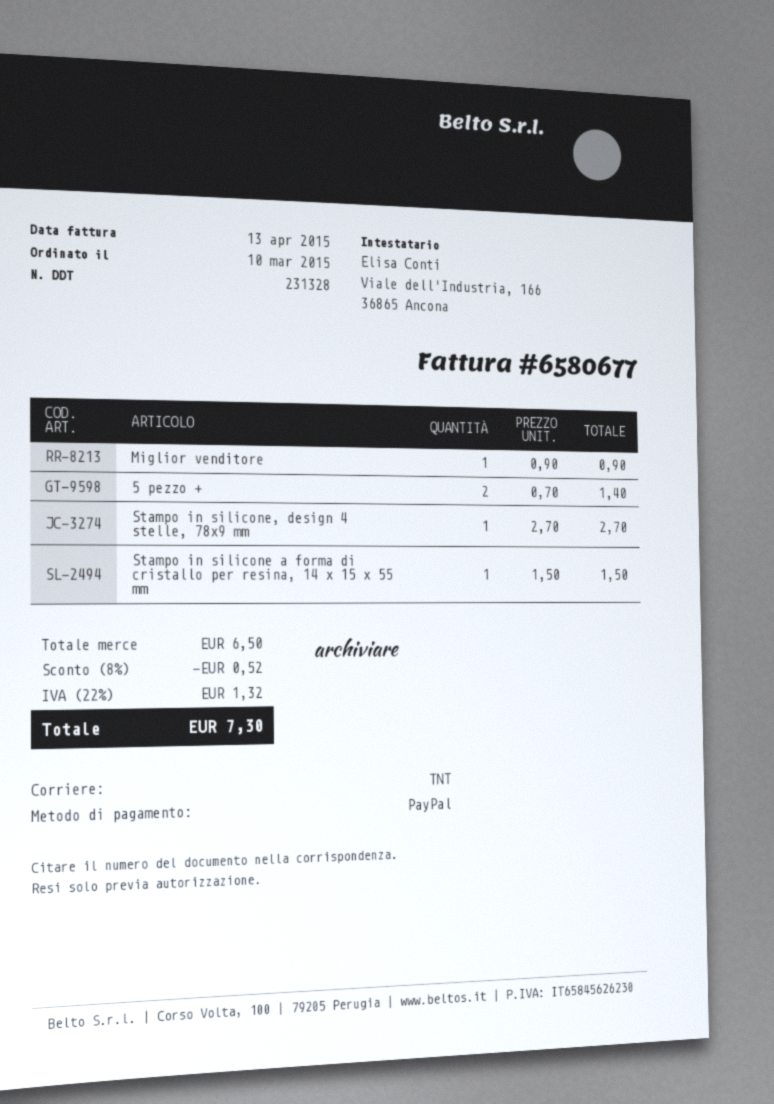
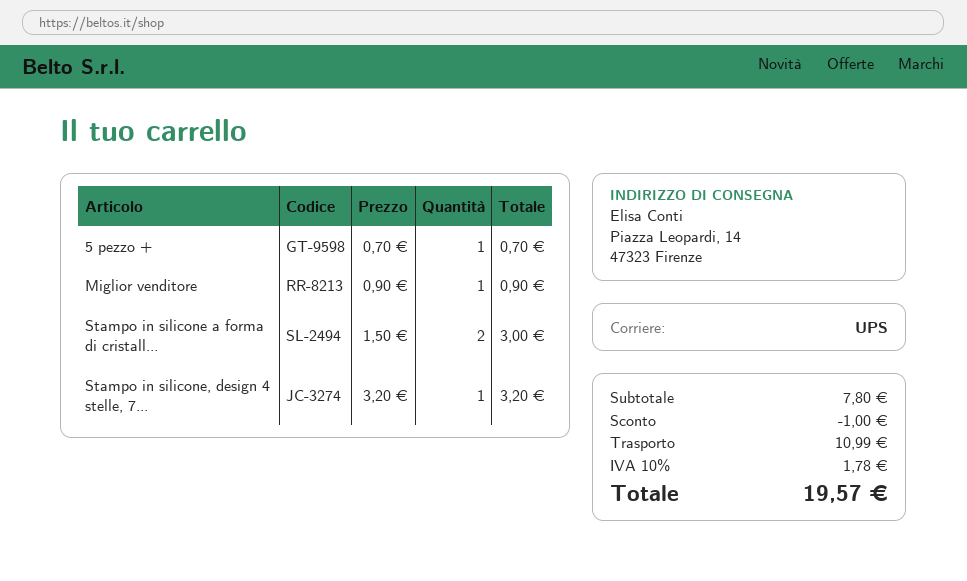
shipping method: TNT -> UPS
5 pezzo +: 2 x 0.70 = 1.40 -> 1 x 0.70 = 0.70
Stampo in silicone, design 4 stelle, 78x9 mm: 1 x 2.70 = 2.70 -> 1 x 3.20 = 3.20
Stampo in silicone a forma di cristallo per resina, 14 x 15 x 55 mm: 1 x 1.50 = 1.50 -> 2 x 1.50 = 3.00
subtotal: 6.50 -> 7.80
discount: 0.52 -> 1.00
shipping: none -> 10.99
tax: 22% = 1.32 -> 10% = 1.78
total: 7.30 -> 19.57

